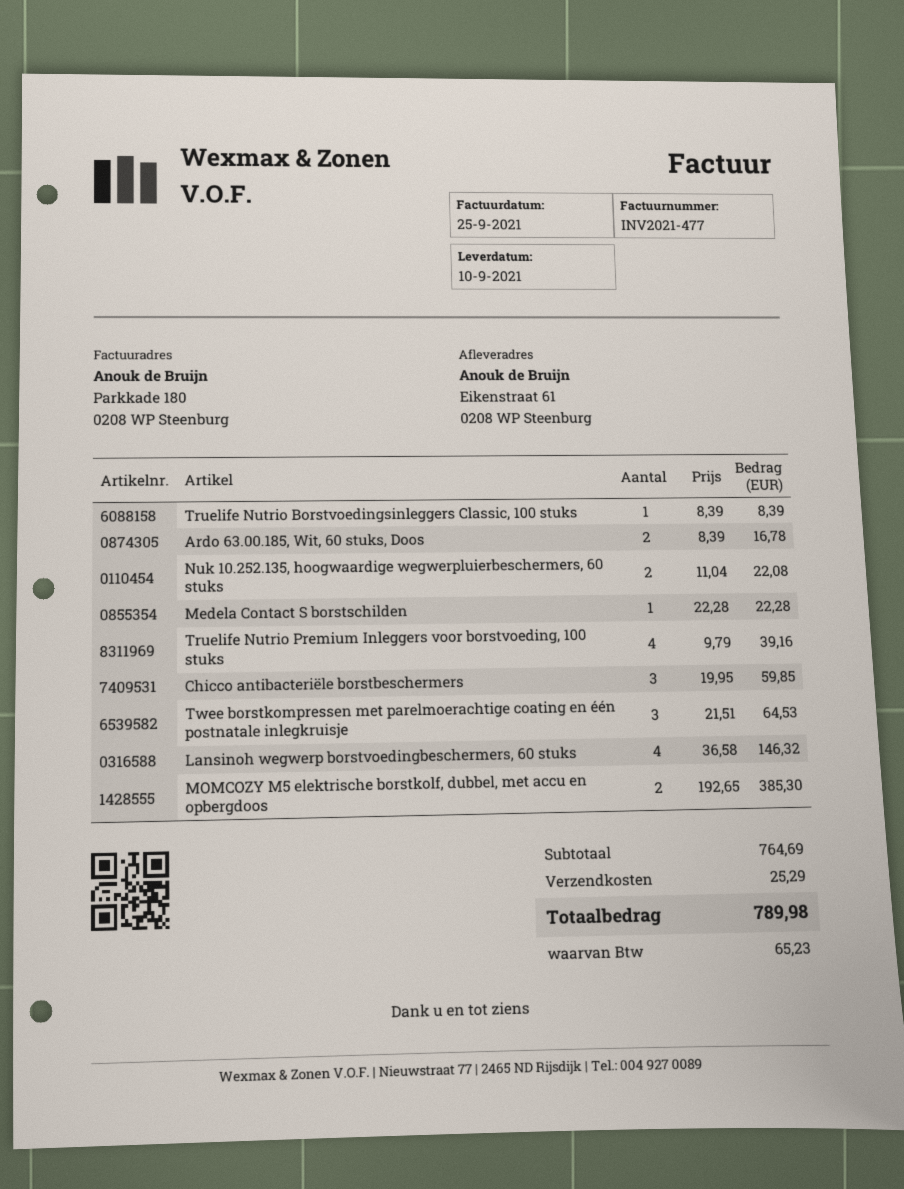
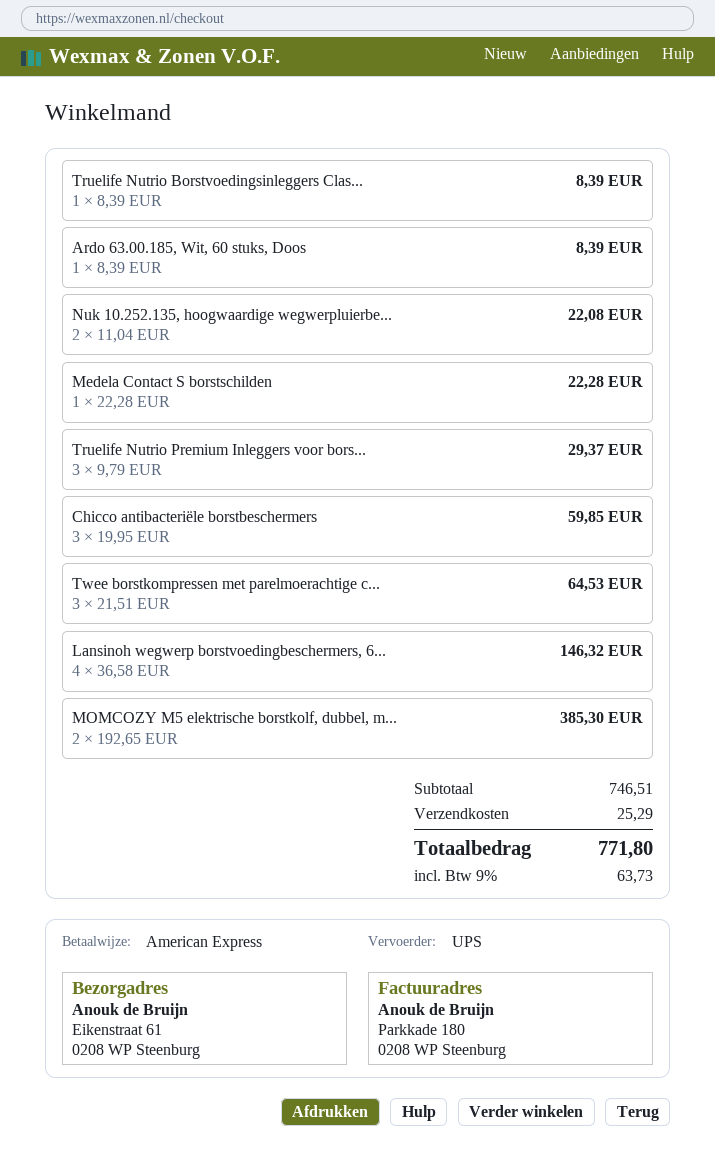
Ardo 63.00.185, Wit, 60 stuks, Doos: 2 x 8.39 = 16.78 -> 1 x 8.39 = 8.39
Truelife Nutrio Premium Inleggers voor borstvoeding, 100 stuks: 4 x 9.79 = 39.16 -> 3 x 9.79 = 29.37
subtotal: 764.69 -> 746.51
tax: 65.23 -> 63.73
total: 789.98 -> 771.80

